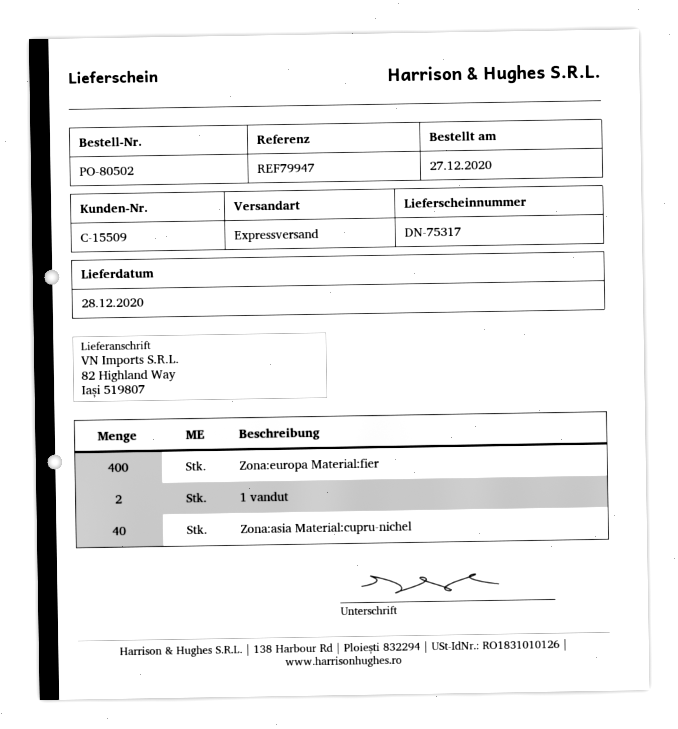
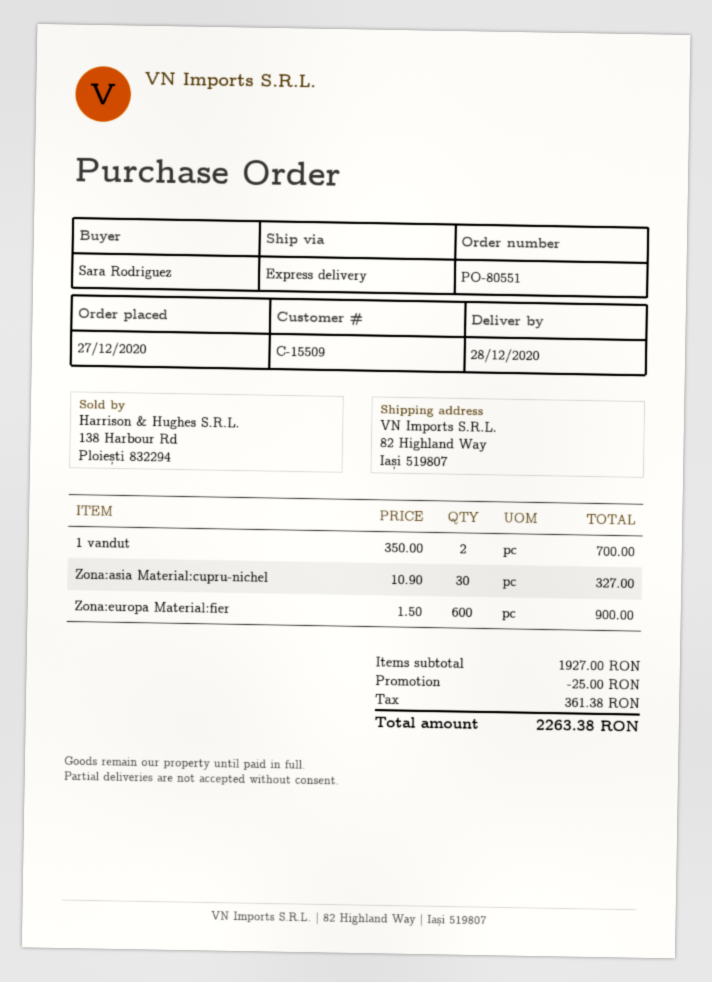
order number: PO-80502 -> PO-80551
Zona:europa Material:fier: 400 -> 600
Zona:asia Material:cupru-nichel: 40 -> 30

